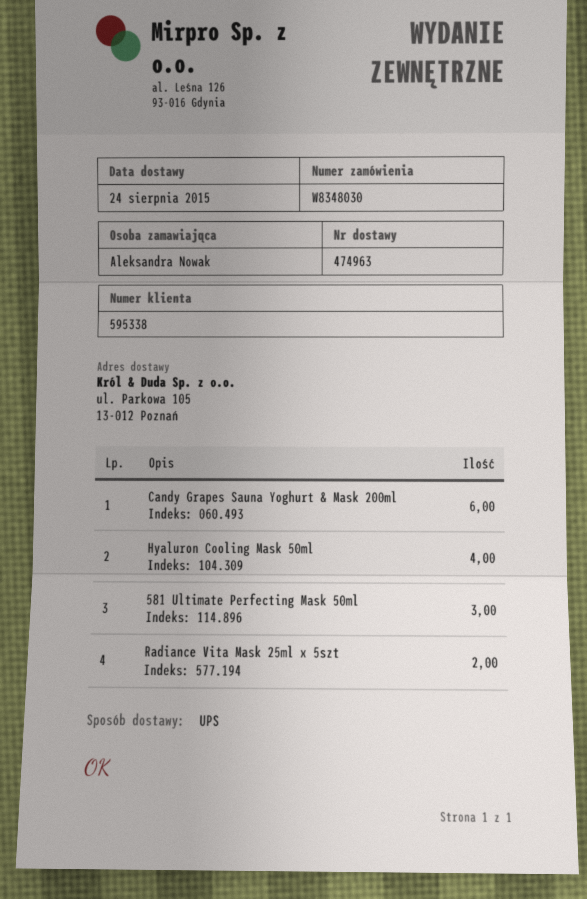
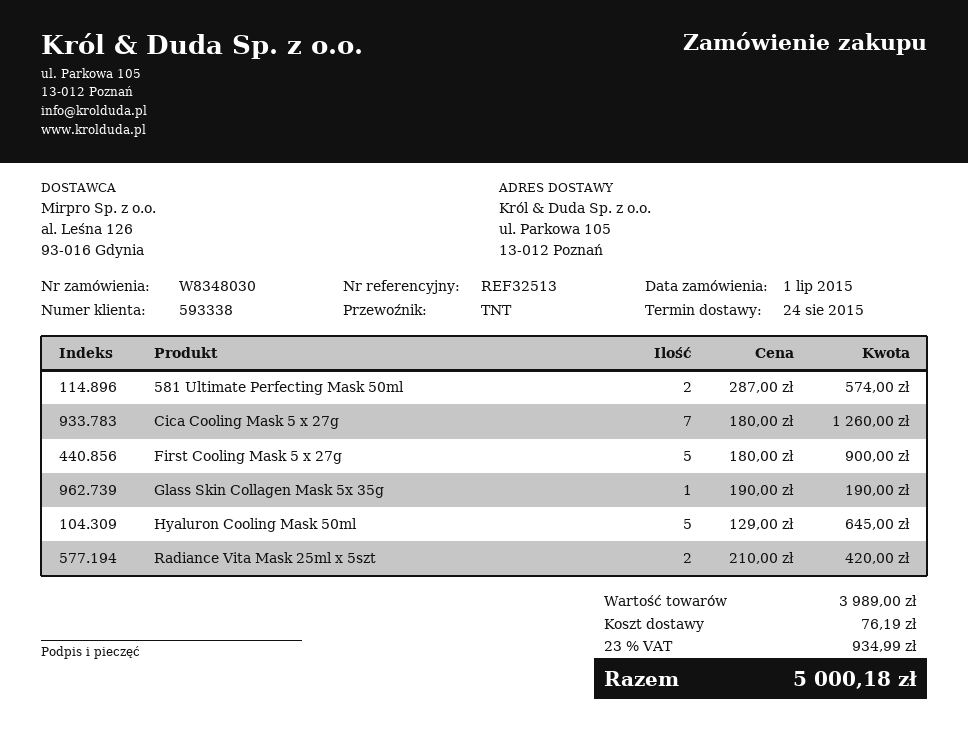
customer number: 595338 -> 593338
shipping method: UPS -> TNT
Candy Grapes Sauna Yoghurt & Mask 200ml: 6 -> none
Hyaluron Cooling Mask 50ml: 4 -> 5
581 Ultimate Perfecting Mask 50ml: 3 -> 2
Cica Cooling Mask 5 x 27g: none -> 7
First Cooling Mask 5 x 27g: none -> 5
Glass Skin Collagen Mask 5x 35g: none -> 1

